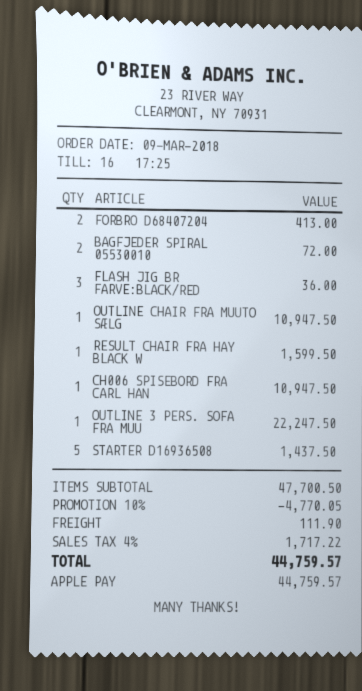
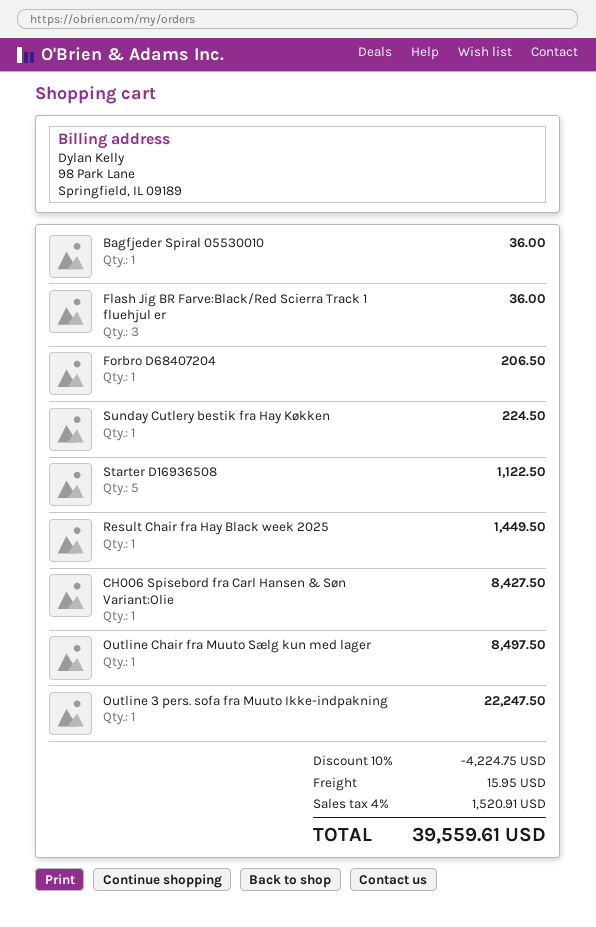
FORBRO D68407204: 2 for 413.00 -> 1 for 206.50
BAGFJEDER SPIRAL 05530010: 2 for 72.00 -> 1 for 36.00
OUTLINE CHAIR FRA MUUTO SÆLG: 1 for 10947.50 -> 1 for 8497.50
RESULT CHAIR FRA HAY BLACK W: 1 for 1599.50 -> 1 for 1449.50
CH006 SPISEBORD FRA CARL HAN: 1 for 10947.50 -> 1 for 8427.50
STARTER D16936508: 5 for 1437.50 -> 5 for 1122.50
Sunday Cutlery bestik fra Hay Køkken: none -> 1 for 224.50
discount: 10% = 4770.05 -> 10% = 4224.75
shipping: 111.90 -> 15.95
tax: 4% = 1717.22 -> 4% = 1520.91
total: 44759.57 -> 39559.61

